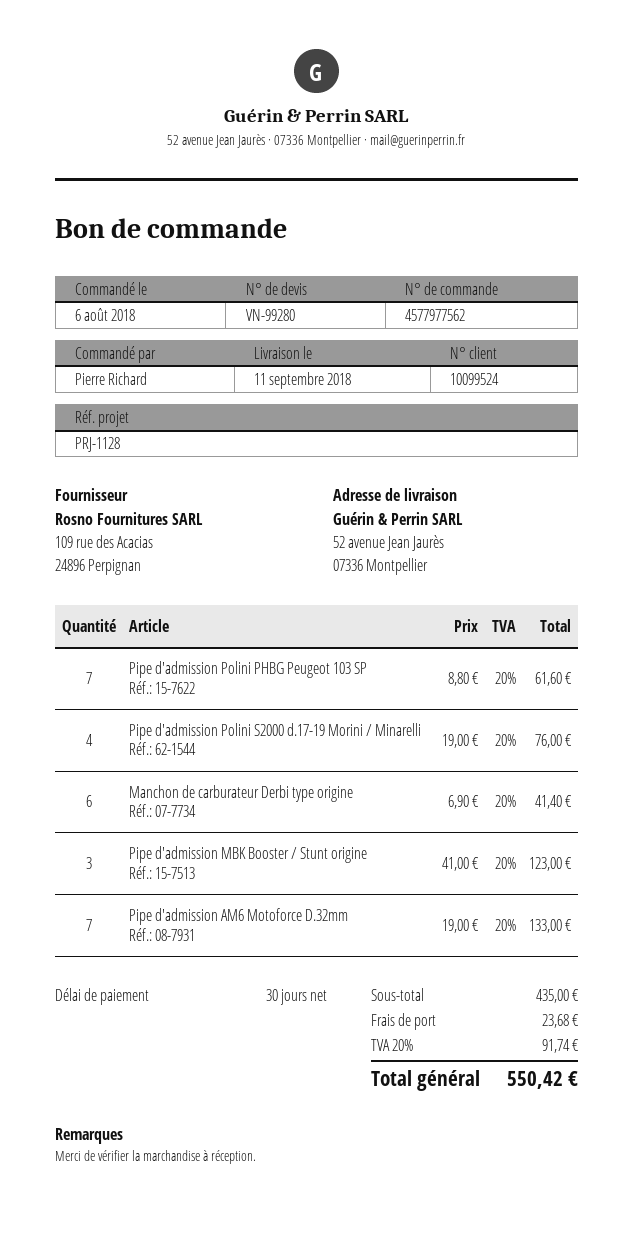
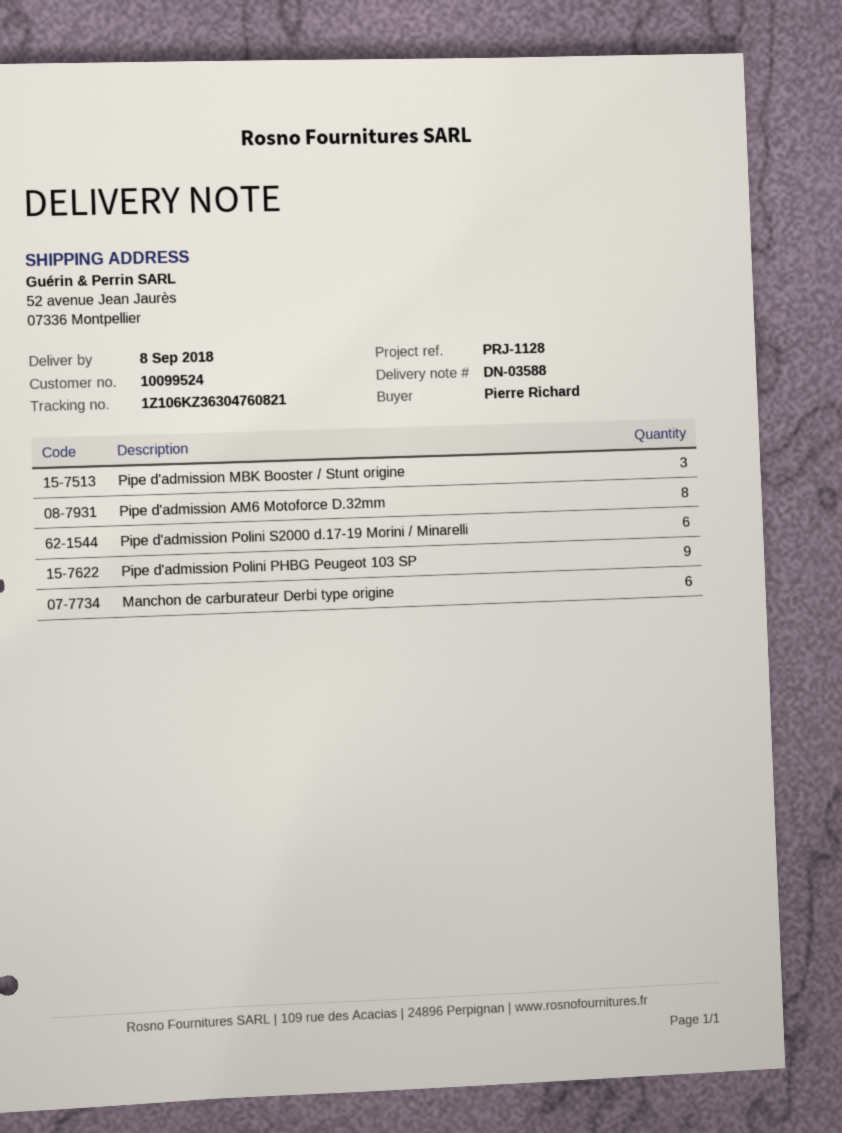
delivery date: 2018-09-11 -> 2018-09-08
Pipe d'admission Polini PHBG Peugeot 103 SP: 7 -> 9
Pipe d'admission Polini S2000 d.17-19 Morini / Minarelli: 4 -> 6
Pipe d'admission AM6 Motoforce D.32mm: 7 -> 8

